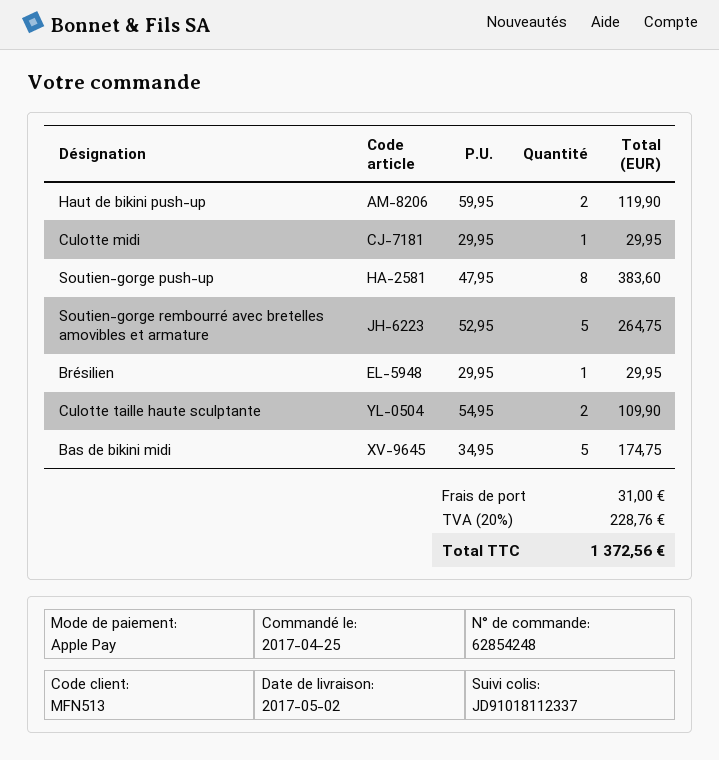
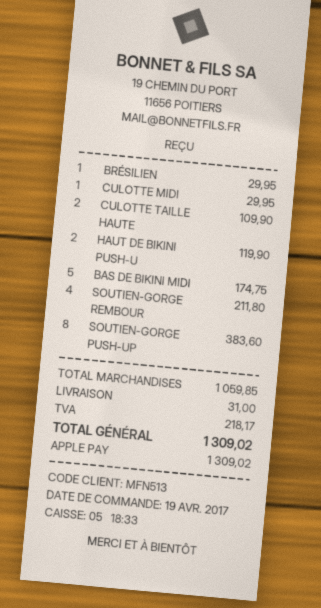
order date: 2017-04-25 -> 2017-04-19
Soutien-gorge rembourré avec bretelles amovibles et armature: 5 for 264.75 -> 4 for 211.80
tax: 228.76 -> 218.17
total: 1372.56 -> 1309.02

